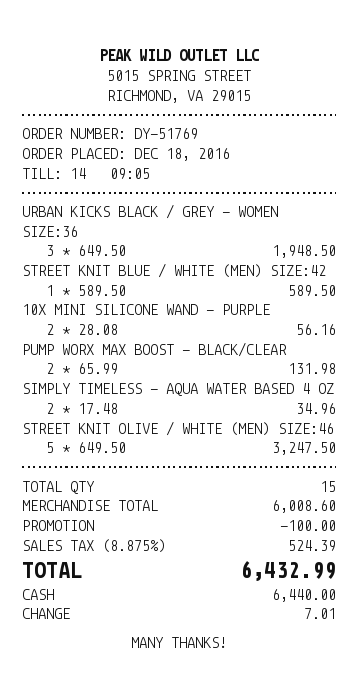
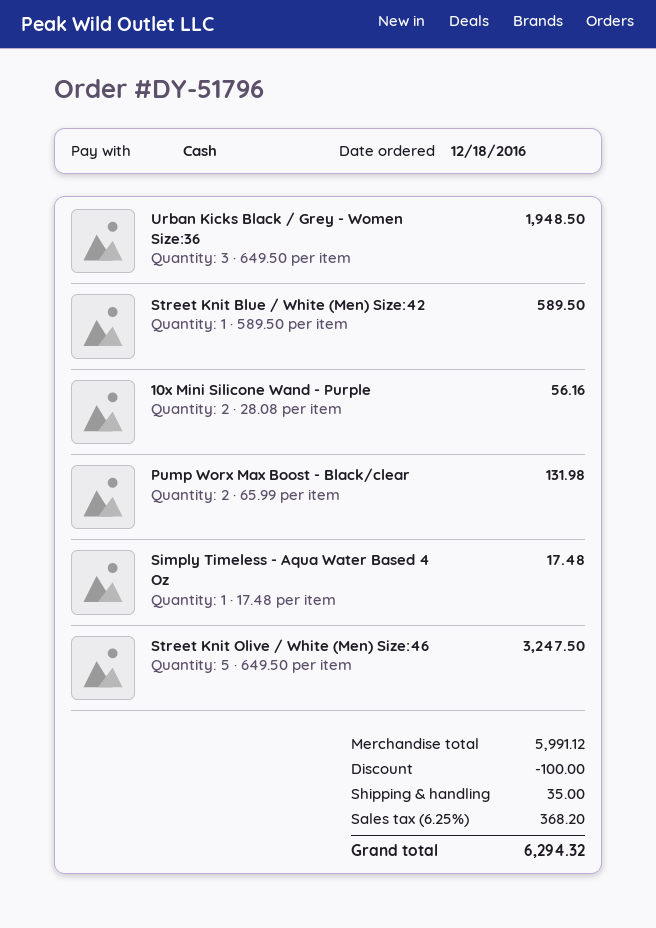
order number: DY-51769 -> DY-51796
SIMPLY TIMELESS - AQUA WATER BASED 4 OZ: 2 x 17.48 = 34.96 -> 1 x 17.48 = 17.48
subtotal: 6008.60 -> 5991.12
shipping: none -> 35.00
tax: 8.875% = 524.39 -> 6.25% = 368.20
total: 6432.99 -> 6294.32

